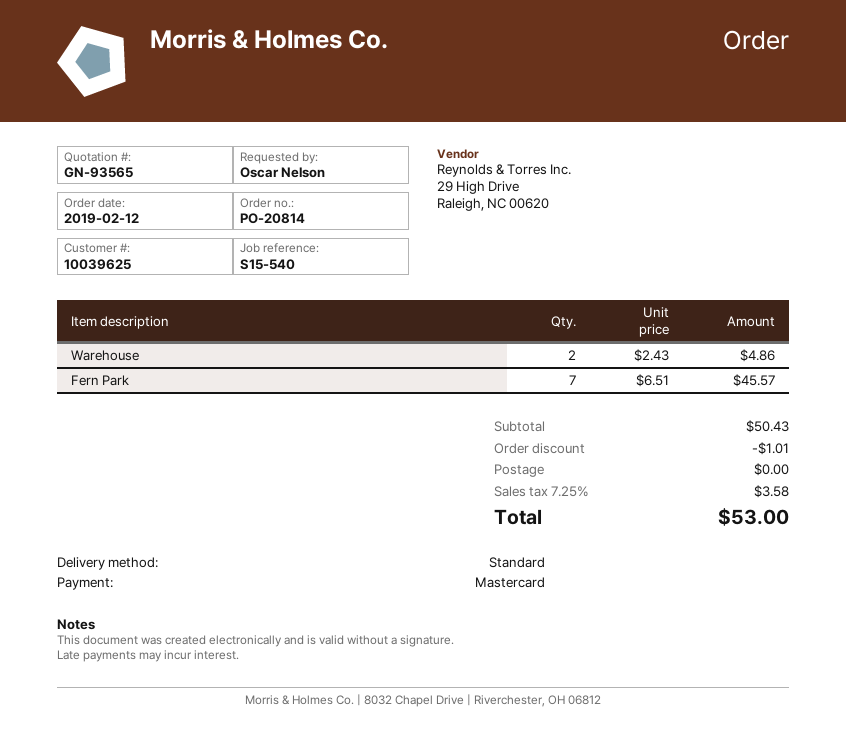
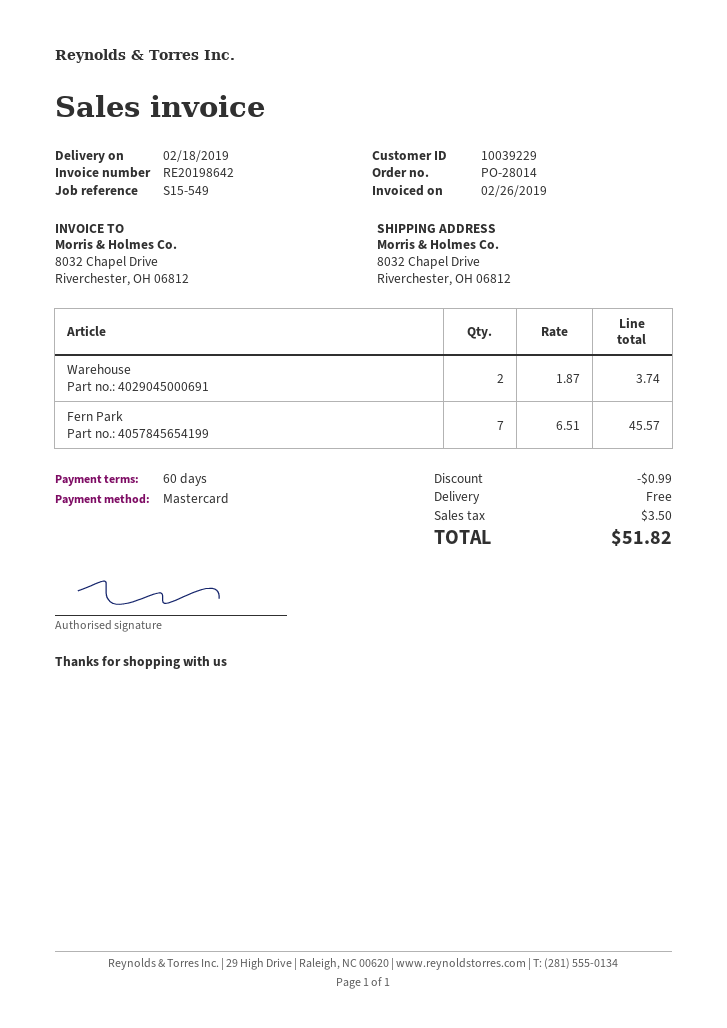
order number: PO-20814 -> PO-28014
customer number: 10039625 -> 10039229
reference: S15-540 -> S15-549
Warehouse: 2 x 2.43 = 4.86 -> 2 x 1.87 = 3.74
discount: 1.01 -> 0.99
tax: 3.58 -> 3.50
total: 53.00 -> 51.82

